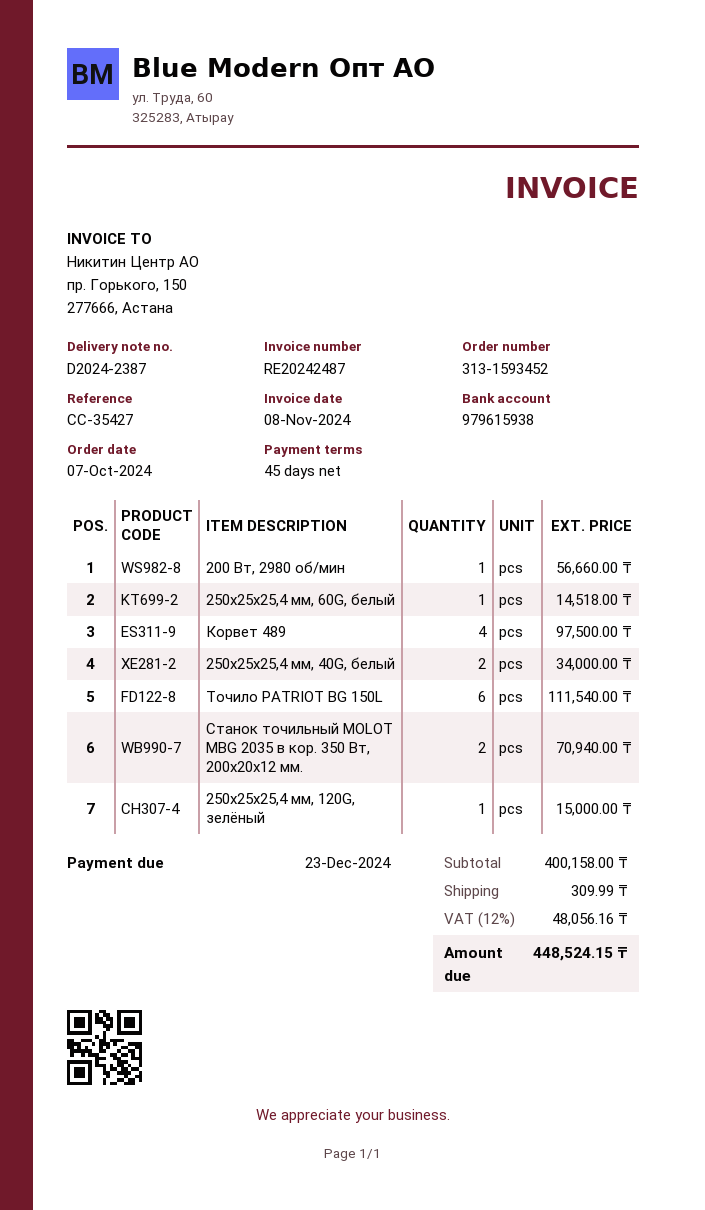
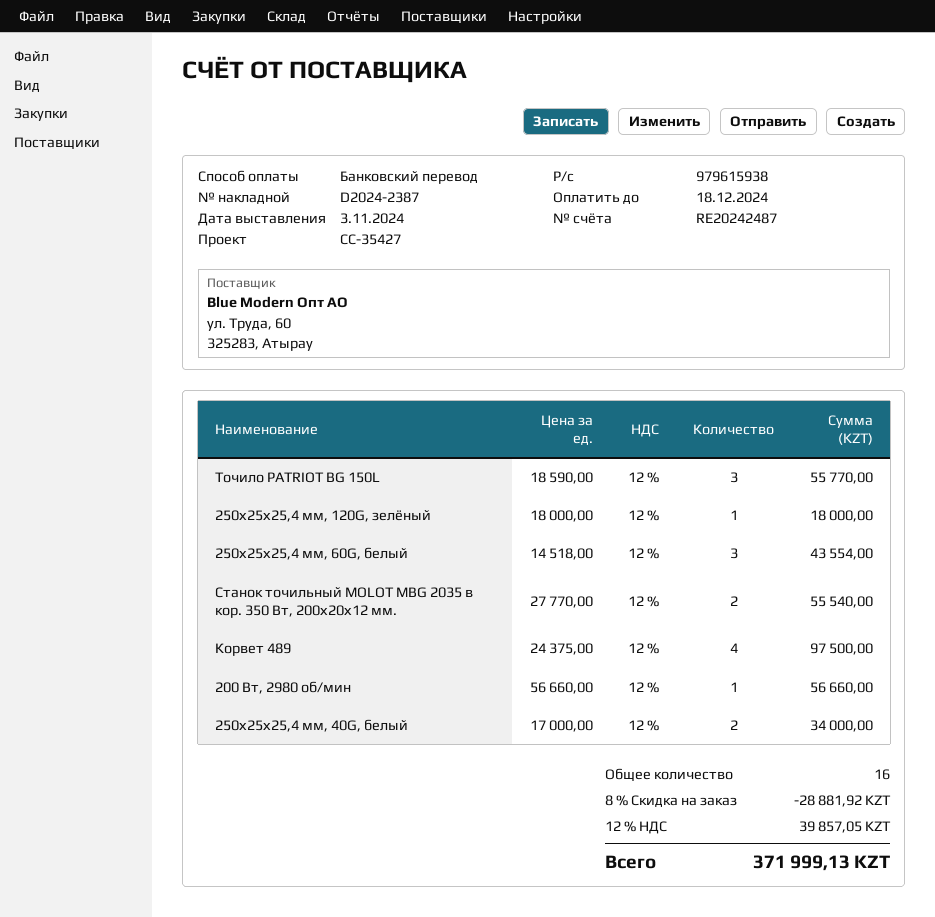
invoice date: 2024-11-08 -> 2024-11-03
due date: 2024-12-23 -> 2024-12-18
250х25х25,4 мм, 60G, белый: 1 for 14518.00 -> 3 for 43554.00
Точило PATRIOT BG 150L: 6 for 111540.00 -> 3 for 55770.00
Станок точильный MOLOT MBG 2035 в кор. 350 Вт, 200х20х12 мм.: 2 for 70940.00 -> 2 for 55540.00
250х25х25,4 мм, 120G, зелёный: 1 for 15000.00 -> 1 for 18000.00
discount: none -> 8% = 28881.92
shipping: 309.99 -> none
tax: 12% = 48056.16 -> 12% = 39857.05
total: 448524.15 -> 371999.13

